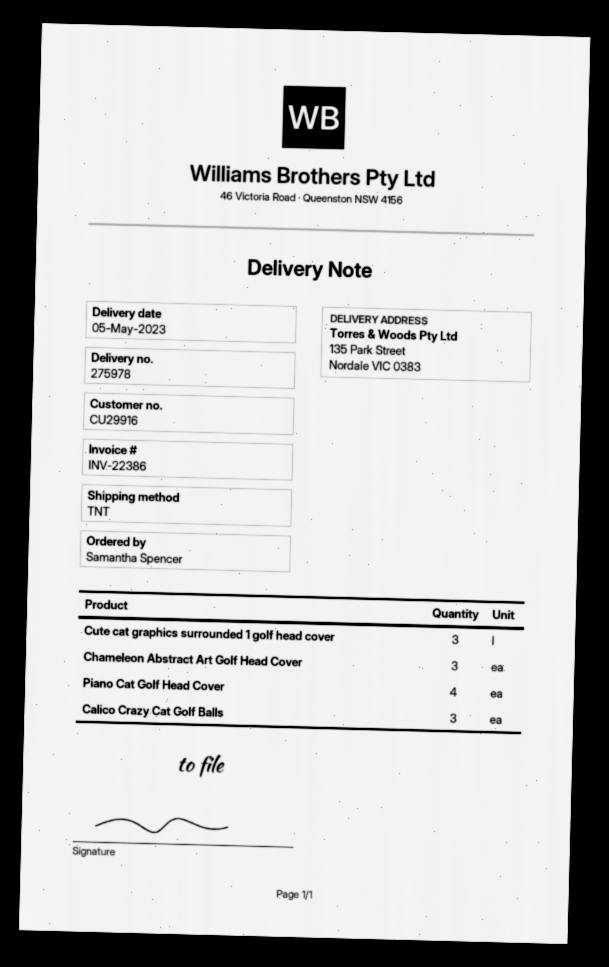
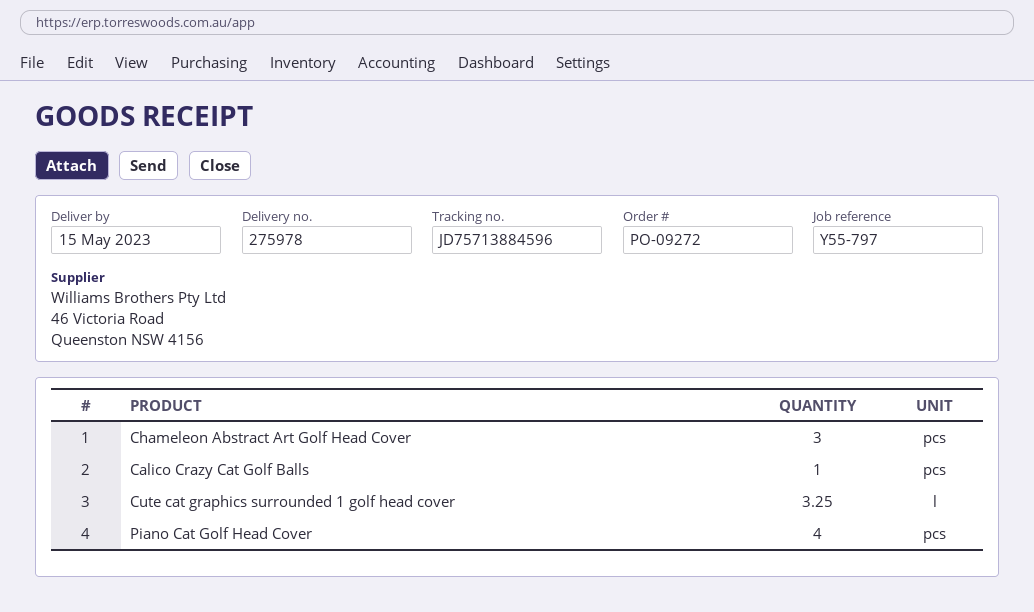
delivery date: 2023-05-05 -> 2023-05-15
Cute cat graphics surrounded 1 golf head cover: 3 -> 3.25
Calico Crazy Cat Golf Balls: 3 -> 1

